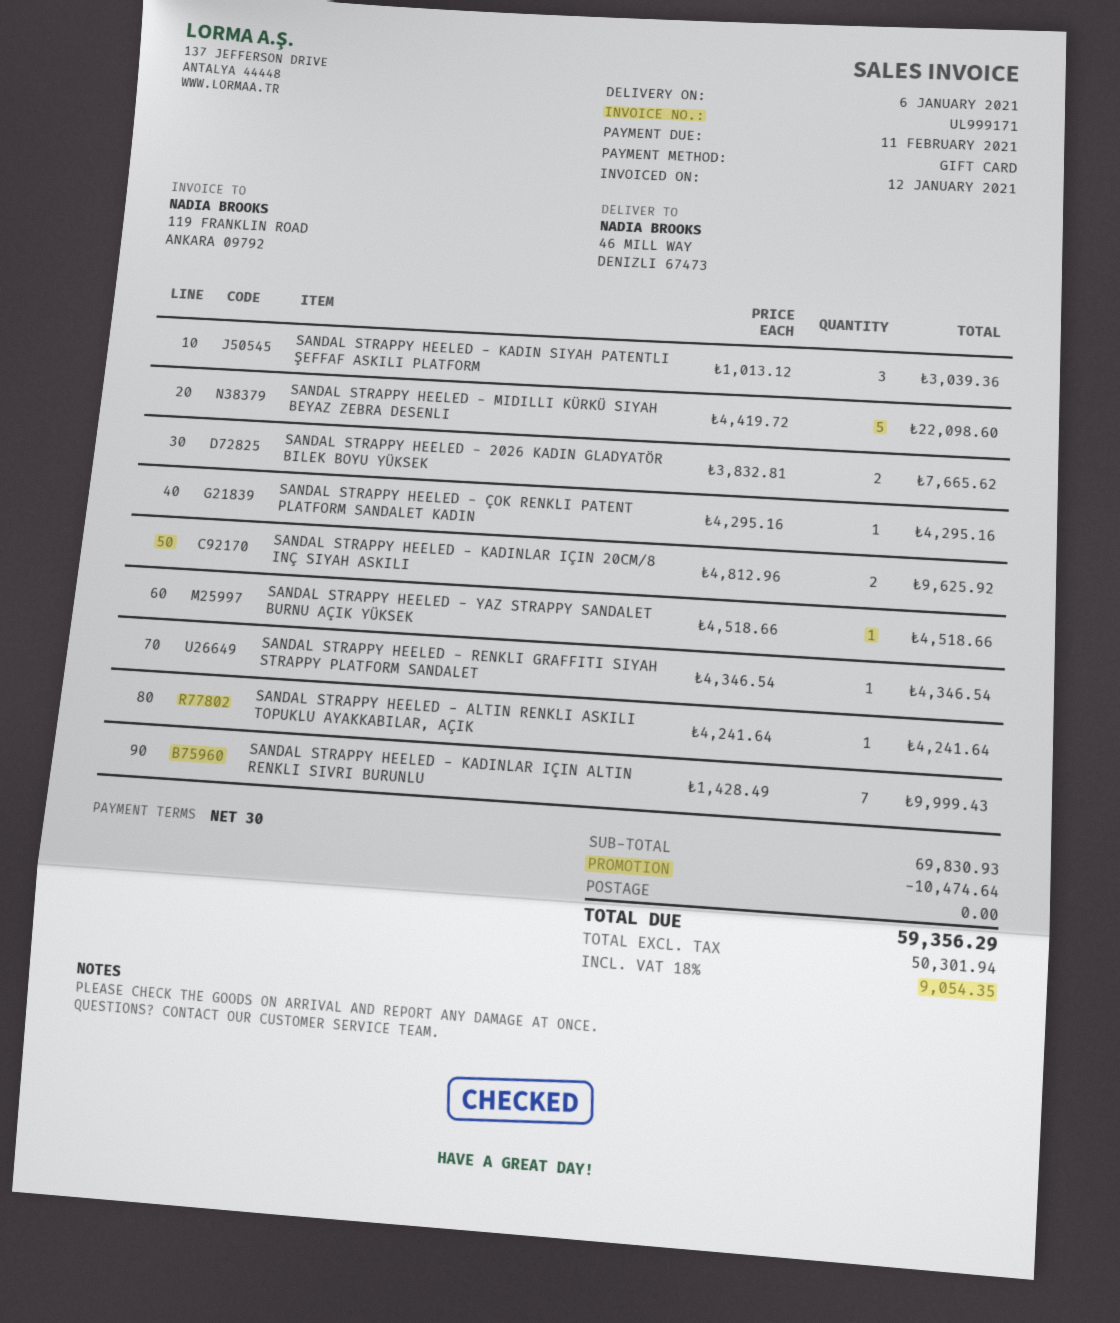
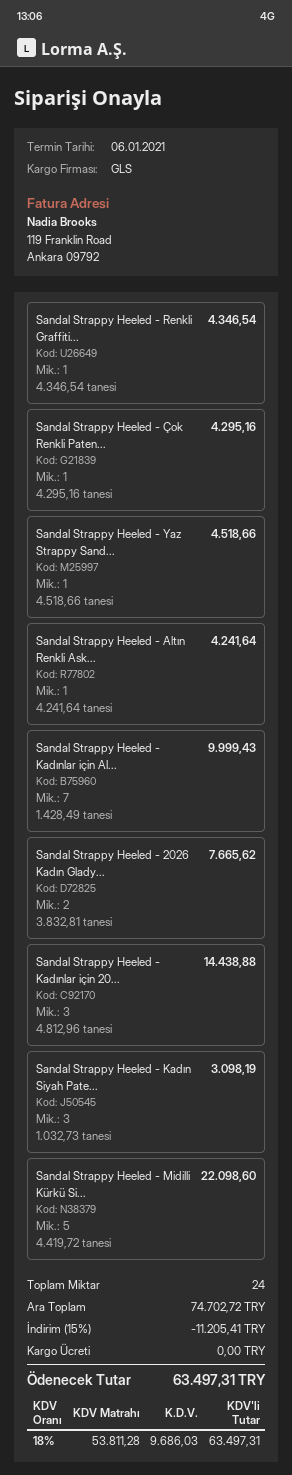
SANDAL STRAPPY HEELED - KADIN SIYAH PATENTLI ŞEFFAF ASKILI PLATFORM: 3 x 1013.12 = 3039.36 -> 3 x 1032.73 = 3098.19
SANDAL STRAPPY HEELED - KADINLAR IÇIN 20CM/8 INÇ SIYAH ASKILI: 2 x 4812.96 = 9625.92 -> 3 x 4812.96 = 14438.88
subtotal: 69830.93 -> 74702.72
discount: 10474.64 -> 11205.41
net: 50301.94 -> 53811.28
tax: 18% = 9054.35 -> 18% = 9686.03
total: 59356.29 -> 63497.31

